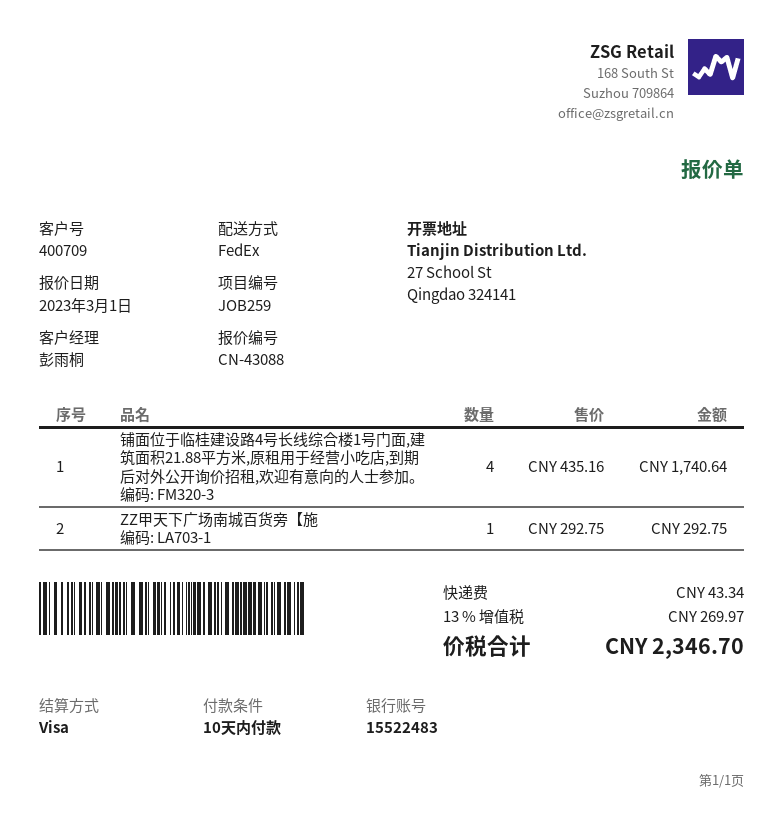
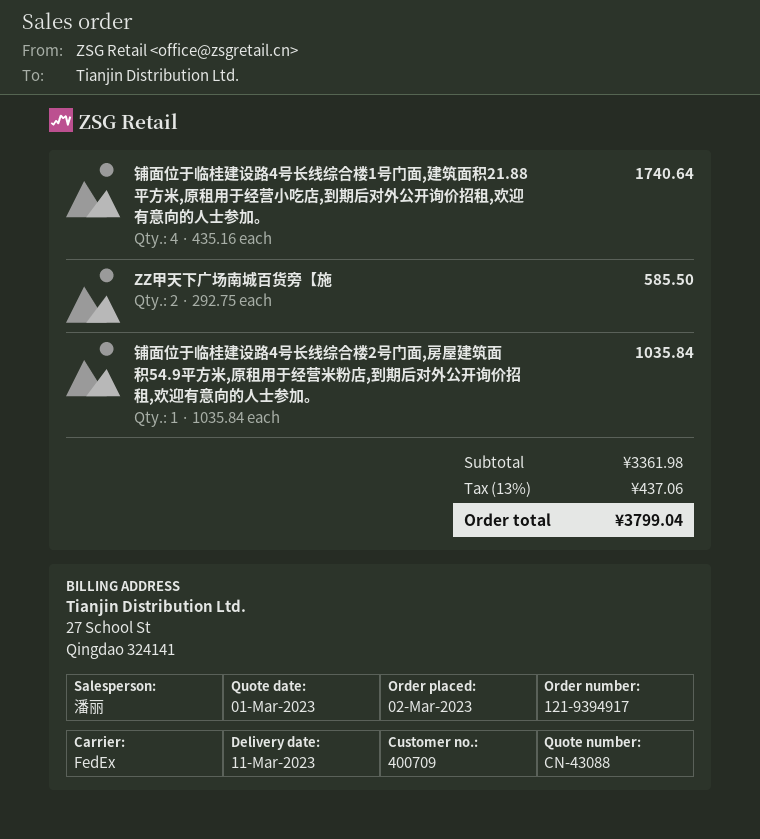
sales rep: 彭雨桐 -> 潘丽
ZZ甲天下广场南城百货旁【施: 1 x 292.75 = 292.75 -> 2 x 292.75 = 585.50
铺面位于临桂建设路4号长线综合楼2号门面,房屋建筑面积54.9平方米,原租用于经营米粉店,到期后对外公开询价招租,欢迎有意向的人士参加。: none -> 1 x 1035.84 = 1035.84
shipping: 43.34 -> none
tax: 13% = 269.97 -> 13% = 437.06
total: 2346.70 -> 3799.04

